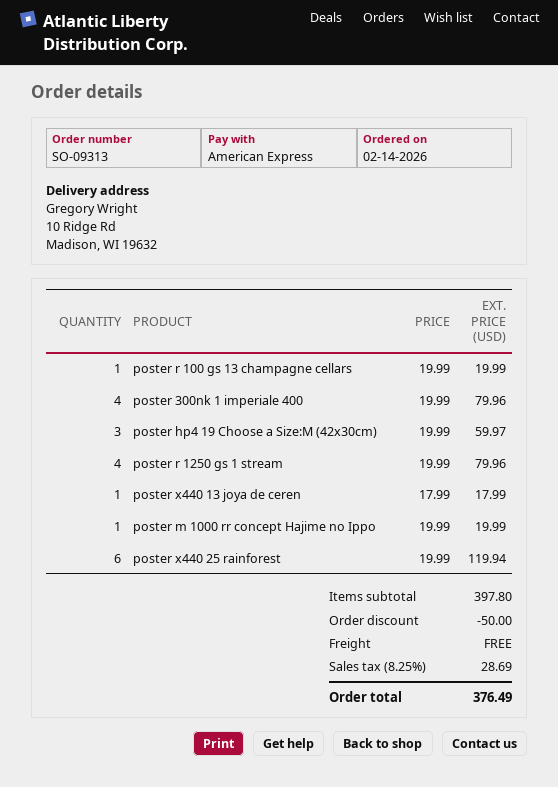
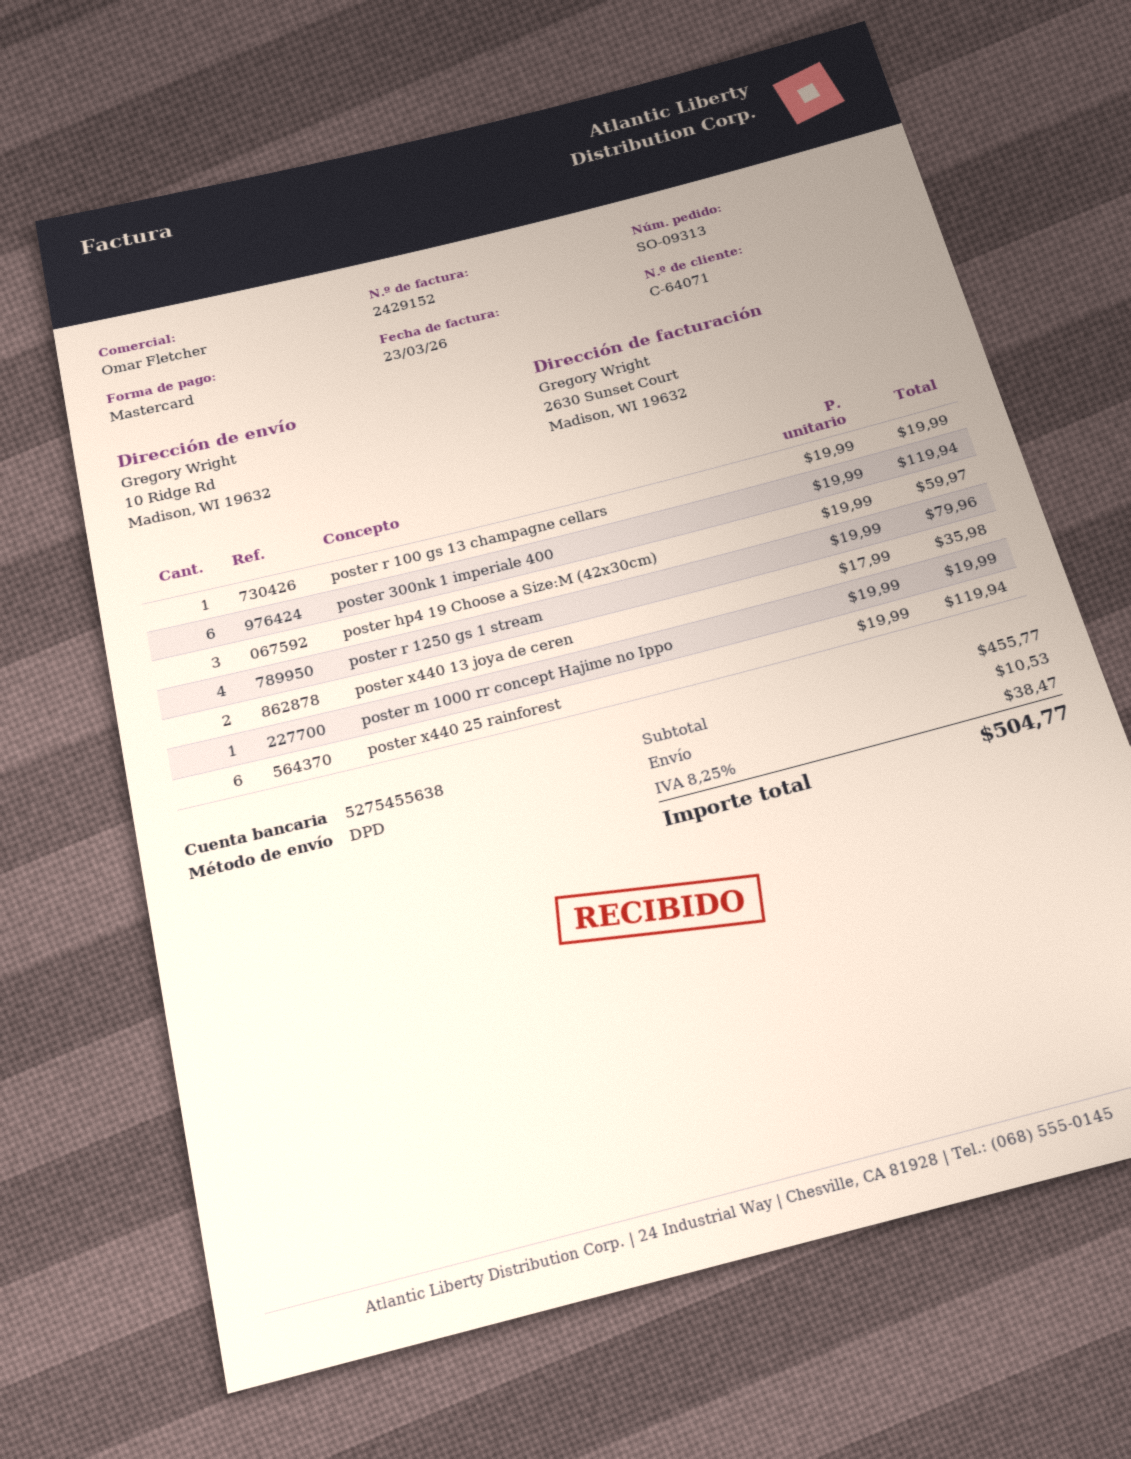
payment method: American Express -> Mastercard
poster 300nk 1 imperiale 400: 4 x 19.99 = 79.96 -> 6 x 19.99 = 119.94
poster x440 13 joya de ceren: 1 x 17.99 = 17.99 -> 2 x 17.99 = 35.98
subtotal: 397.80 -> 455.77
discount: 50.00 -> none
shipping: 0.00 -> 10.53
tax: 8.25% = 28.69 -> 8.25% = 38.47
total: 376.49 -> 504.77

